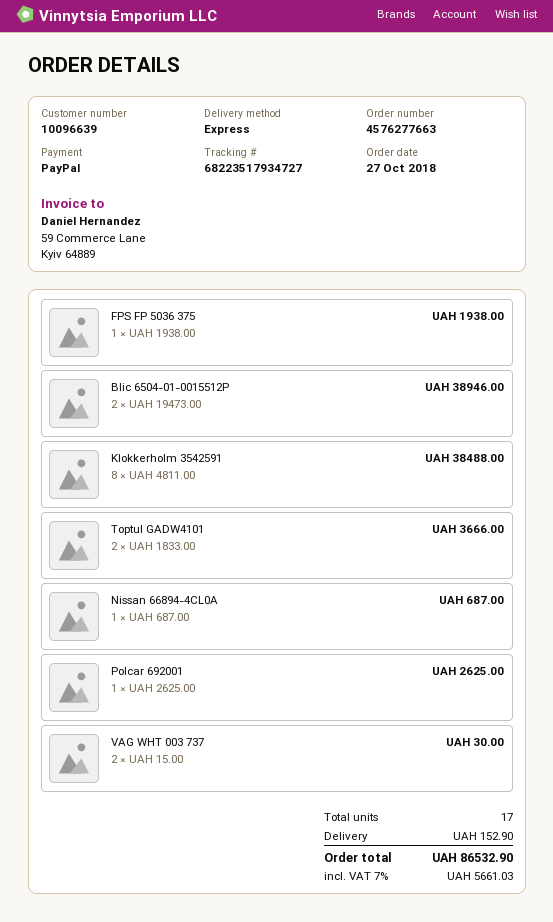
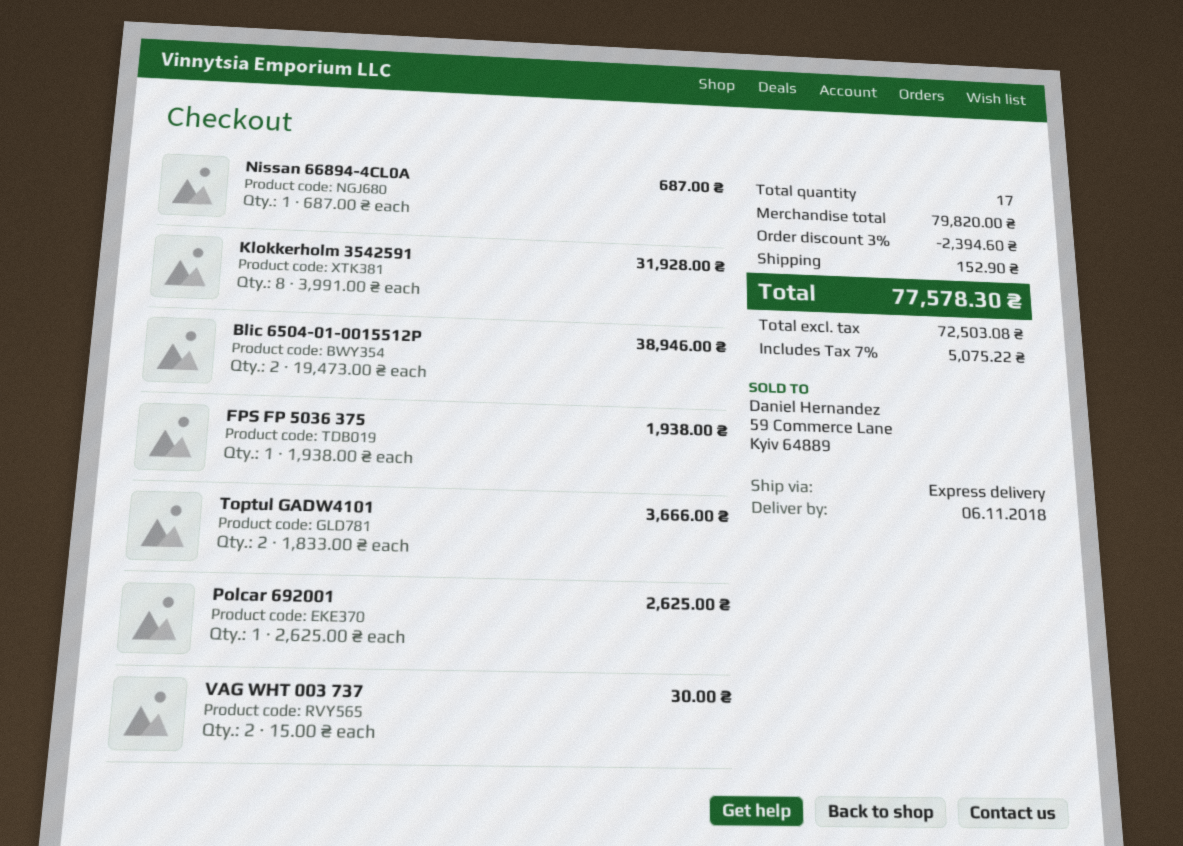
Klokkerholm 3542591: 8 x 4811.00 = 38488.00 -> 8 x 3991.00 = 31928.00
discount: none -> 3% = 2394.60
tax: 7% = 5661.03 -> 7% = 5075.22
total: 86532.90 -> 77578.30

